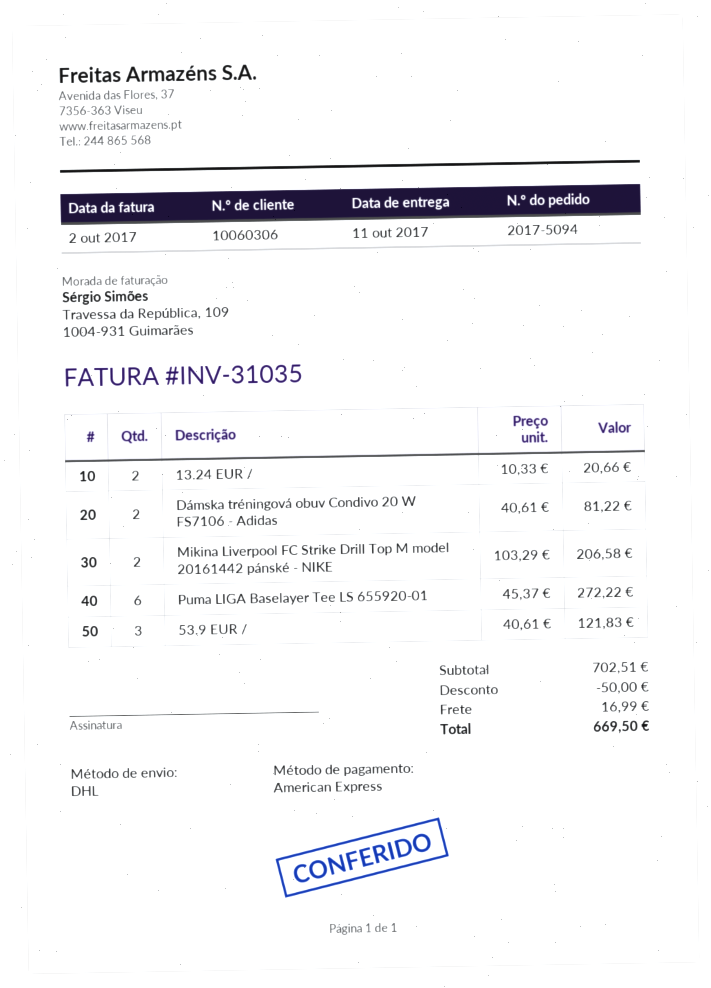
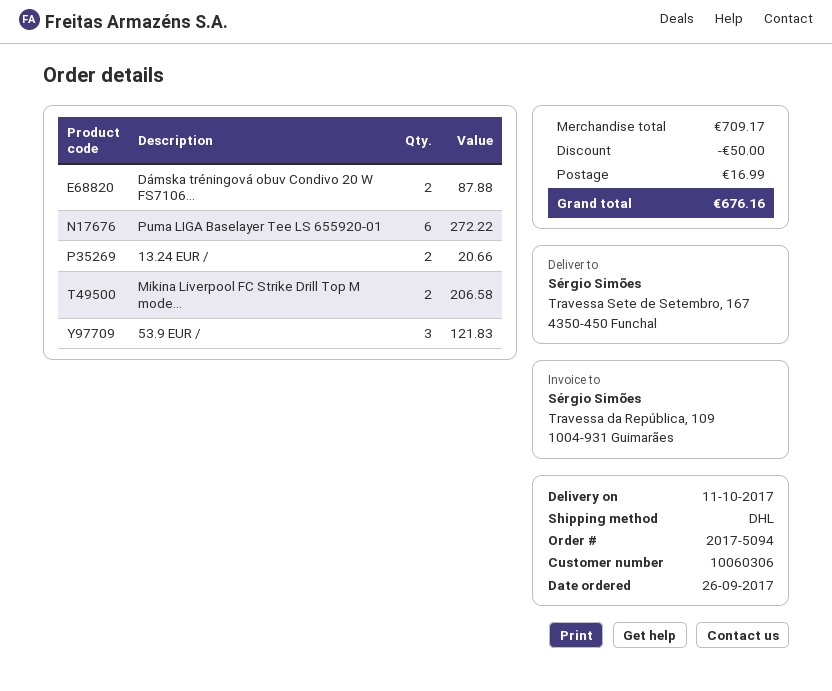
Dámska tréningová obuv Condivo 20 W FS7106 - Adidas: 2 for 81.22 -> 2 for 87.88
subtotal: 702.51 -> 709.17
total: 669.50 -> 676.16

